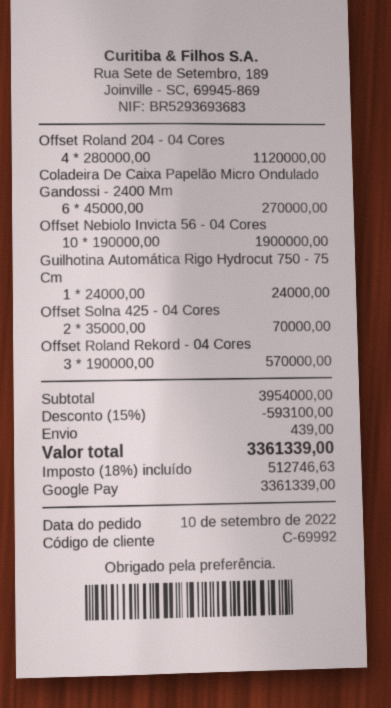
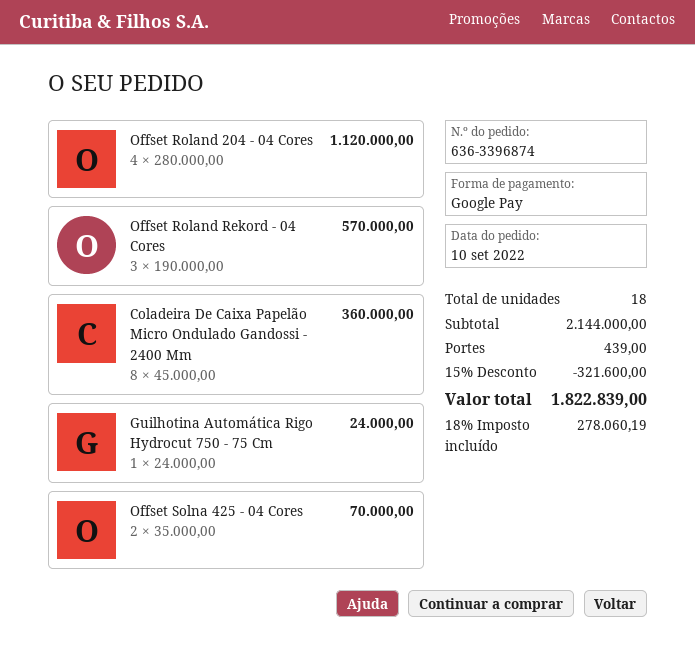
Coladeira De Caixa Papelão Micro Ondulado Gandossi - 2400 Mm: 6 x 45000.00 = 270000.00 -> 8 x 45000.00 = 360000.00
Offset Nebiolo Invicta 56 - 04 Cores: 10 x 190000.00 = 1900000.00 -> none
subtotal: 3954000.00 -> 2144000.00
discount: 15% = 593100.00 -> 15% = 321600.00
tax: 18% = 512746.63 -> 18% = 278060.19
total: 3361339.00 -> 1822839.00

